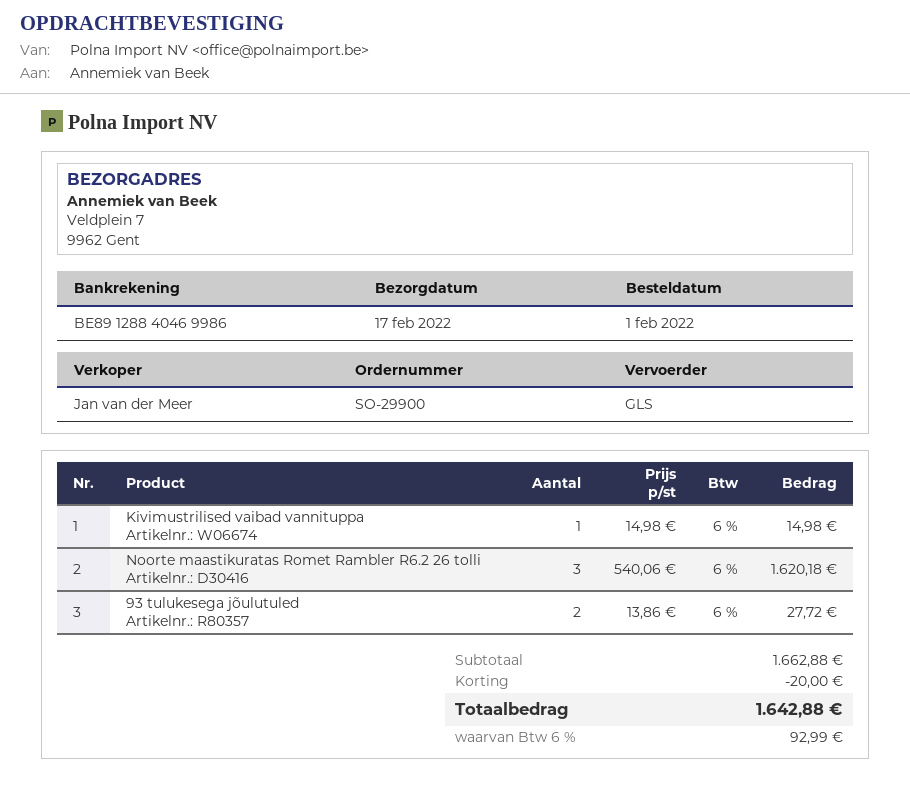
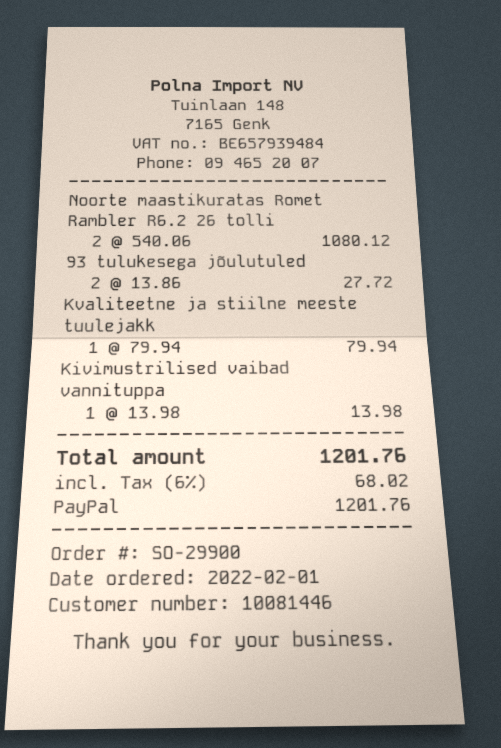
Kivimustrilised vaibad vannituppa: 1 x 14.98 = 14.98 -> 1 x 13.98 = 13.98
Noorte maastikuratas Romet Rambler R6.2 26 tolli: 3 x 540.06 = 1620.18 -> 2 x 540.06 = 1080.12
Kvaliteetne ja stiilne meeste tuulejakk: none -> 1 x 79.94 = 79.94
discount: 20.00 -> none
tax: 6% = 92.99 -> 6% = 68.02
total: 1642.88 -> 1201.76

